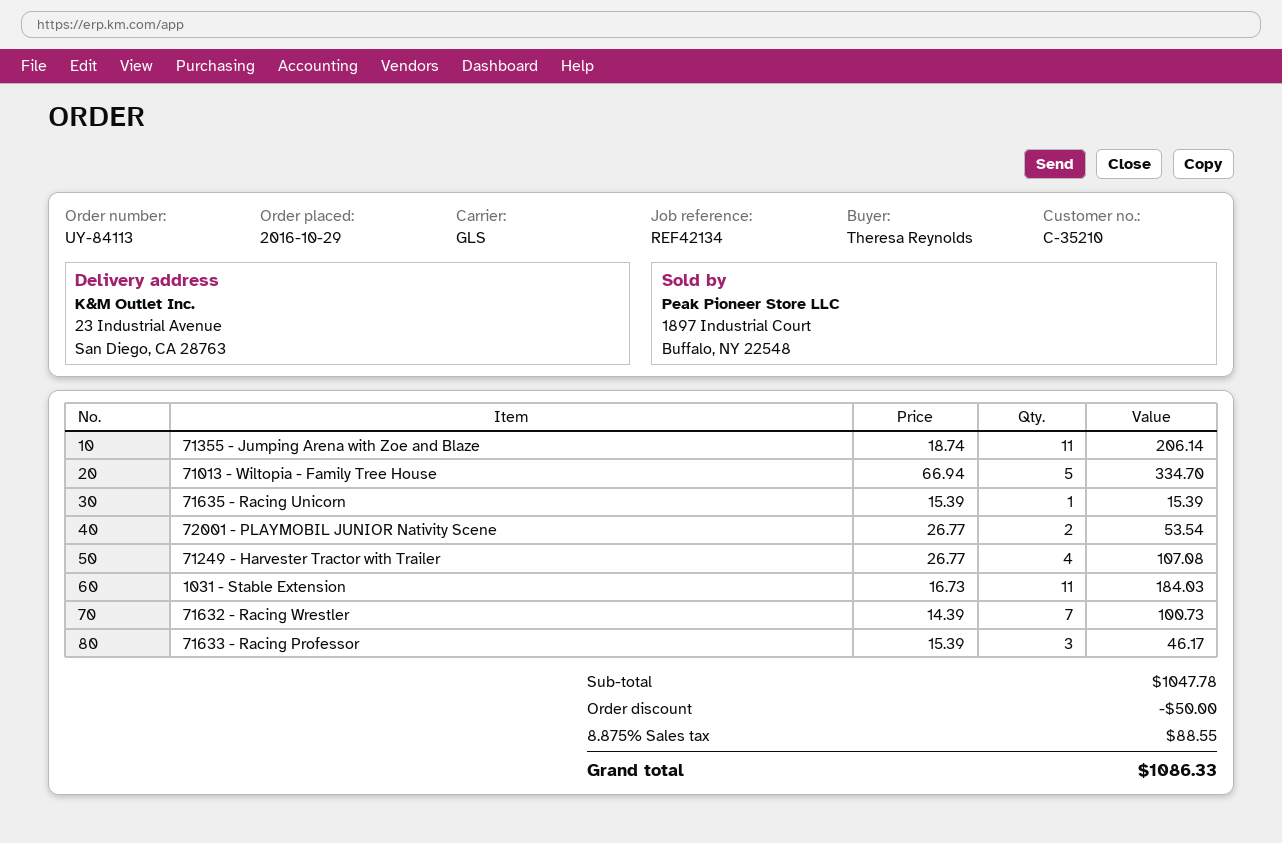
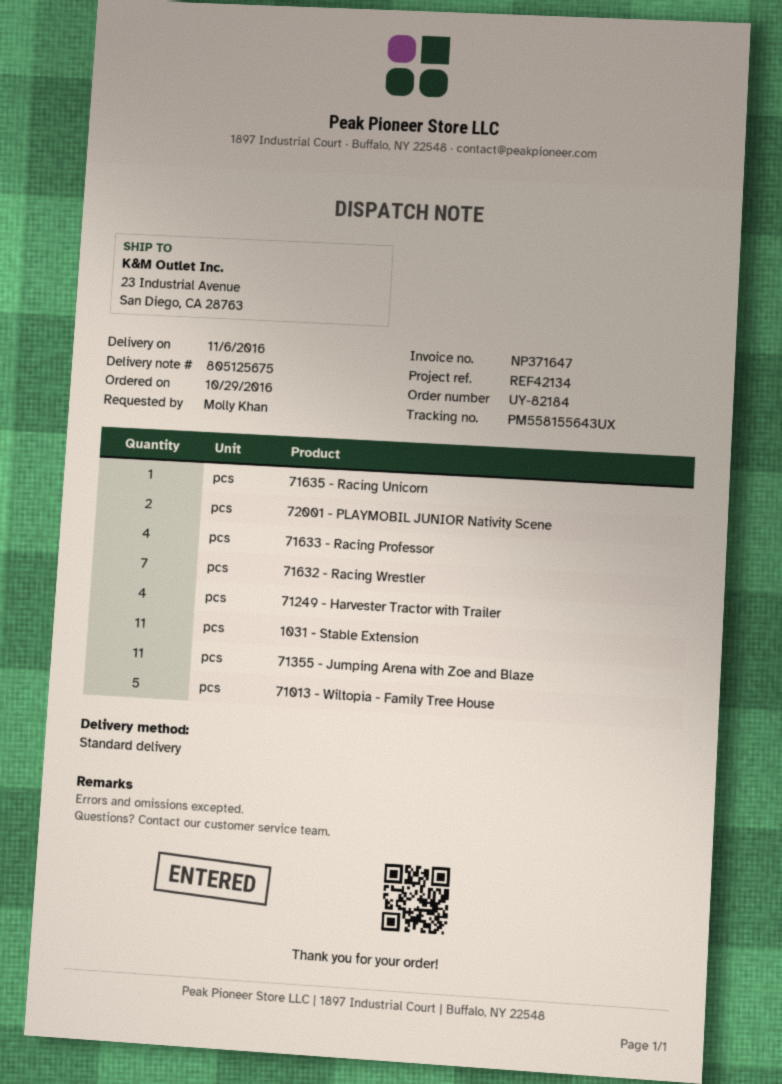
order number: UY-84113 -> UY-82184
ordered by: Theresa Reynolds -> Molly Khan
shipping method: GLS -> standard
71633 - Racing Professor: 3 -> 4

